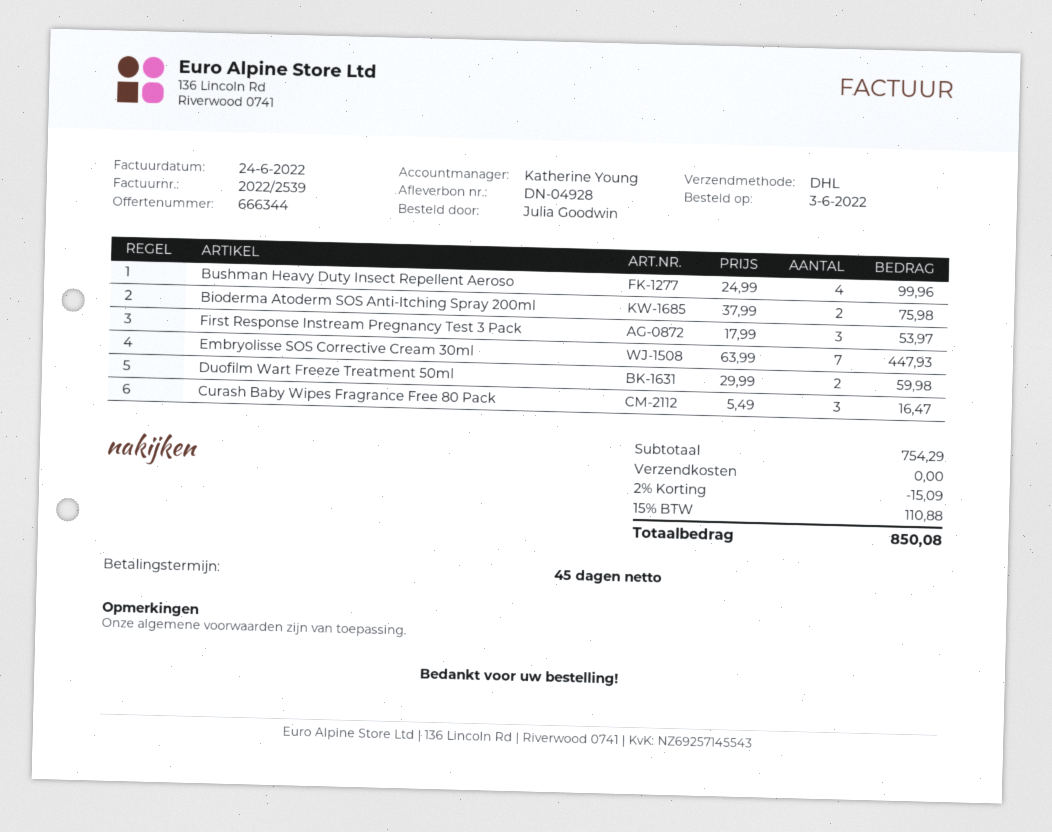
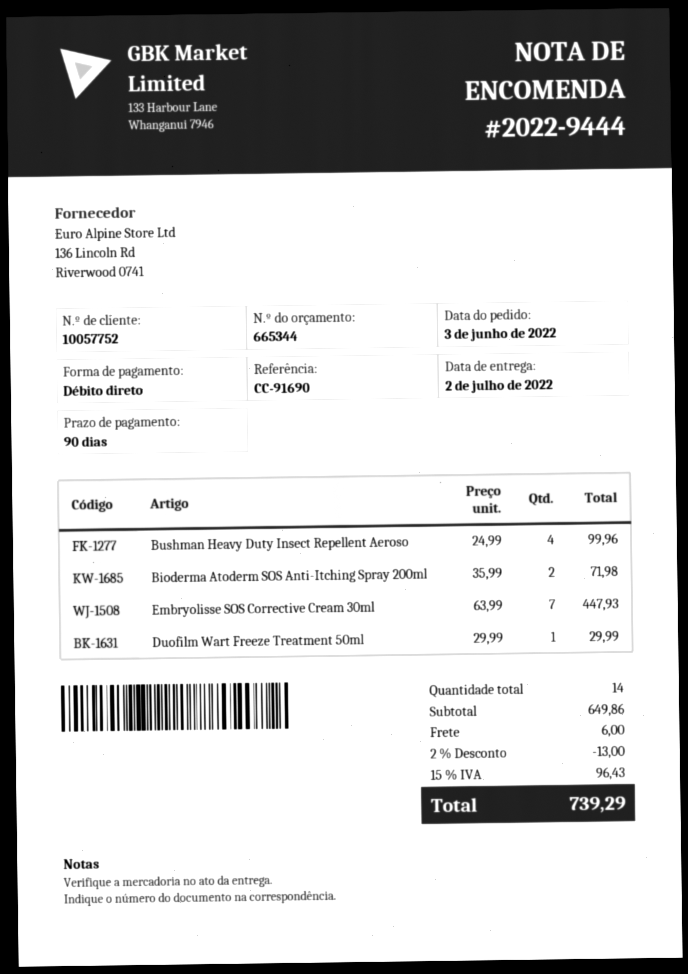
quote number: 666344 -> 665344
payment terms: 45 days -> 90 days
Bioderma Atoderm SOS Anti-Itching Spray 200ml: 2 x 37.99 = 75.98 -> 2 x 35.99 = 71.98
First Response Instream Pregnancy Test 3 Pack: 3 x 17.99 = 53.97 -> none
Duofilm Wart Freeze Treatment 50ml: 2 x 29.99 = 59.98 -> 1 x 29.99 = 29.99
Curash Baby Wipes Fragrance Free 80 Pack: 3 x 5.49 = 16.47 -> none
subtotal: 754.29 -> 649.86
discount: 2% = 15.09 -> 2% = 13.00
shipping: 0.00 -> 6.00
tax: 15% = 110.88 -> 15% = 96.43
total: 850.08 -> 739.29

